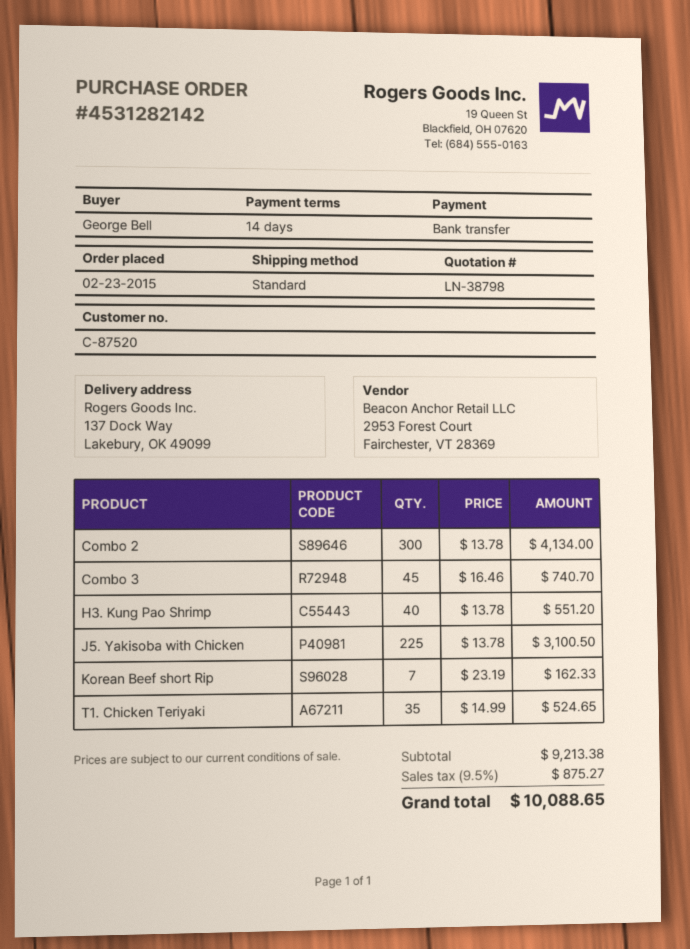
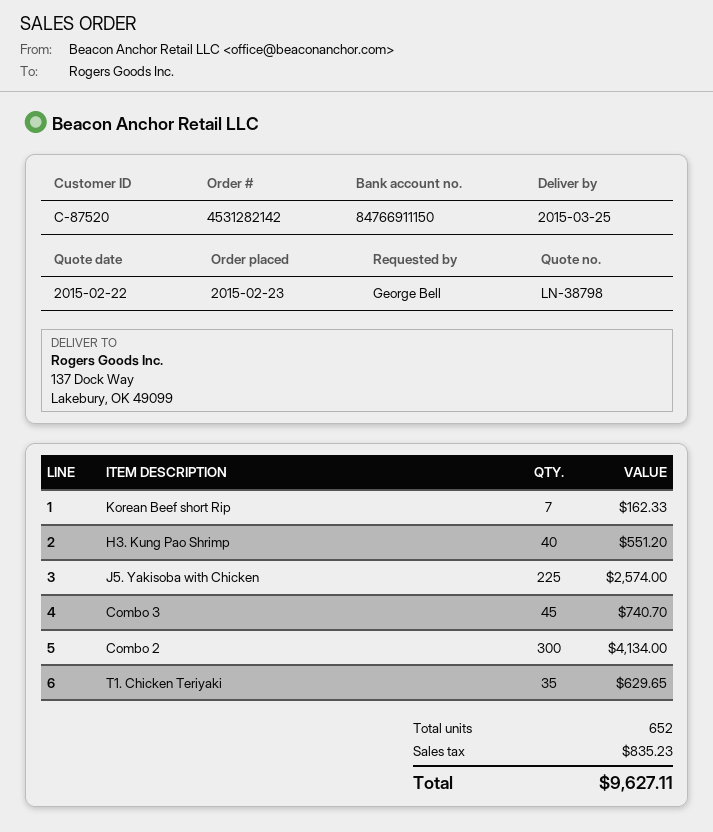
J5. Yakisoba with Chicken: 225 for 3100.50 -> 225 for 2574.00
T1. Chicken Teriyaki: 35 for 524.65 -> 35 for 629.65
tax: 875.27 -> 835.23
total: 10088.65 -> 9627.11

